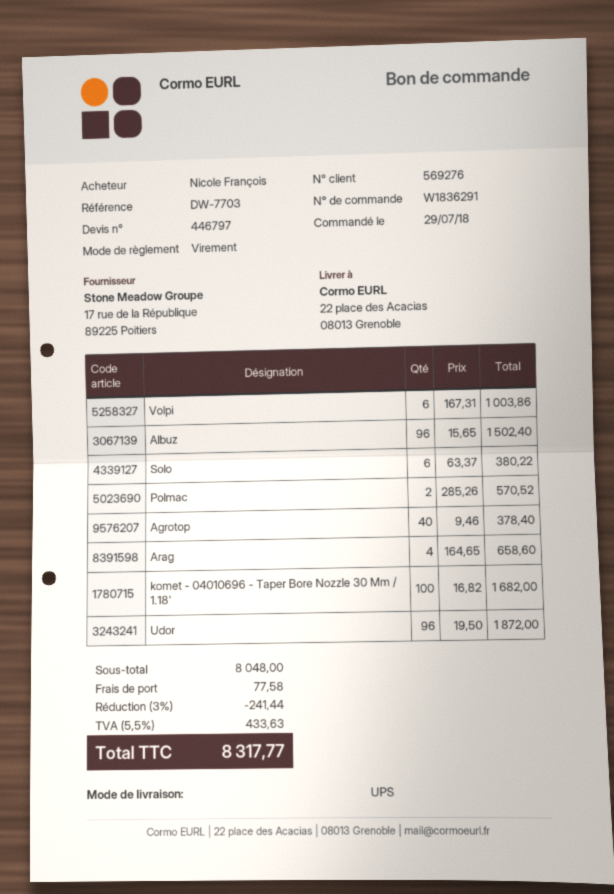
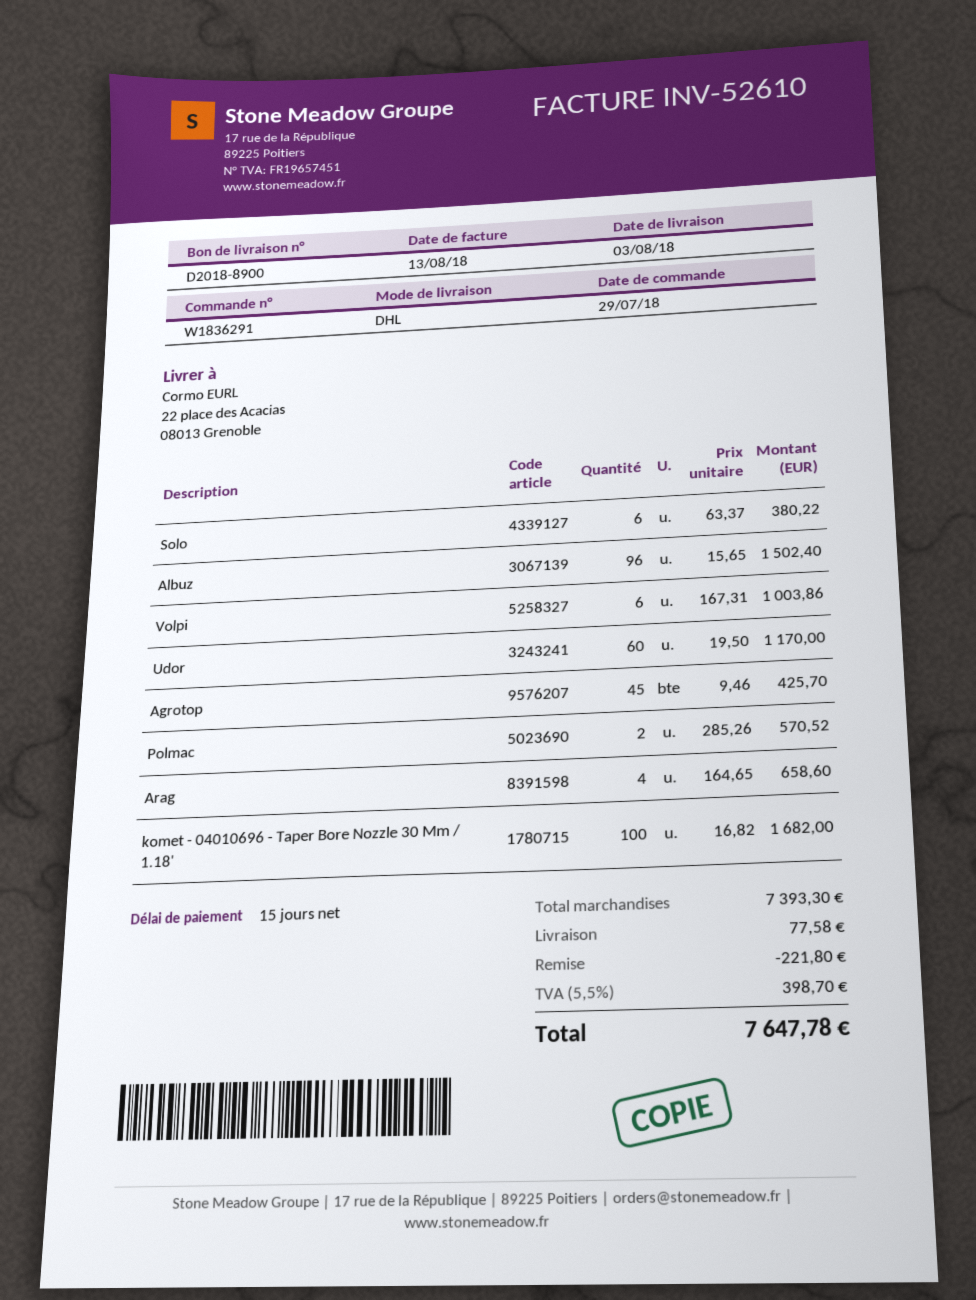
shipping method: UPS -> DHL
Agrotop: 40 x 9.46 = 378.40 -> 45 x 9.46 = 425.70
Udor: 96 x 19.50 = 1872.00 -> 60 x 19.50 = 1170.00
subtotal: 8048.00 -> 7393.30
discount: 241.44 -> 221.80
tax: 5.5% = 433.63 -> 5.5% = 398.70
total: 8317.77 -> 7647.78

